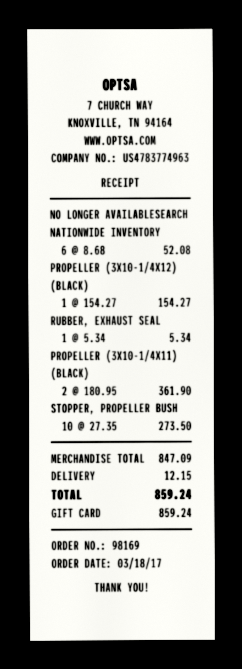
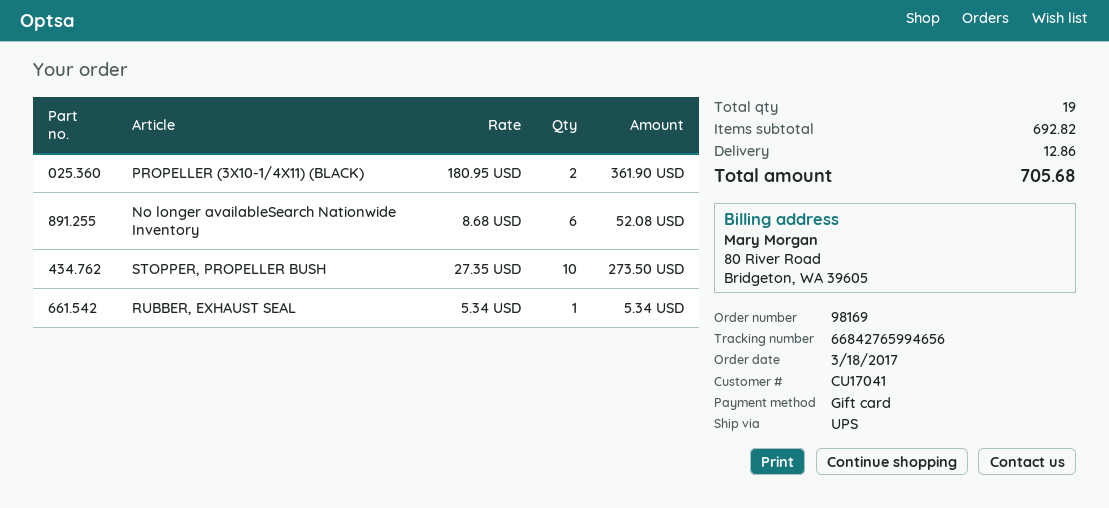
PROPELLER (3X10-1/4X12) (BLACK): 1 x 154.27 = 154.27 -> none
subtotal: 847.09 -> 692.82
shipping: 12.15 -> 12.86
total: 859.24 -> 705.68

